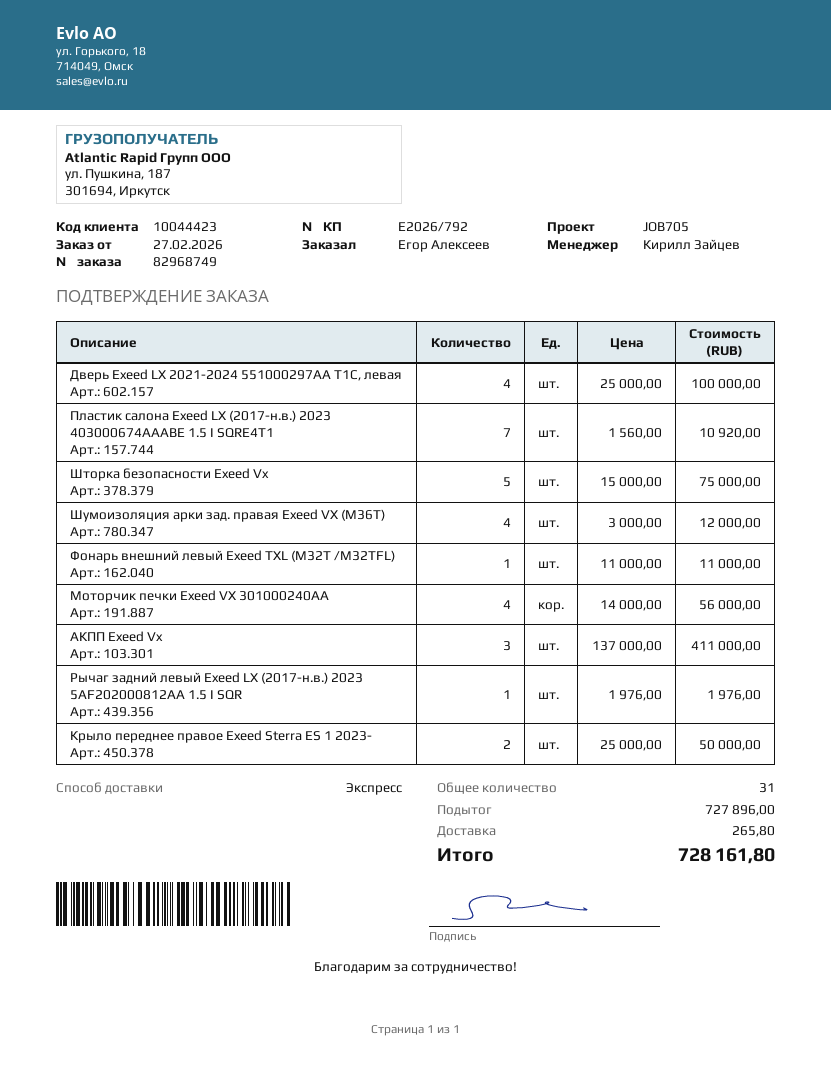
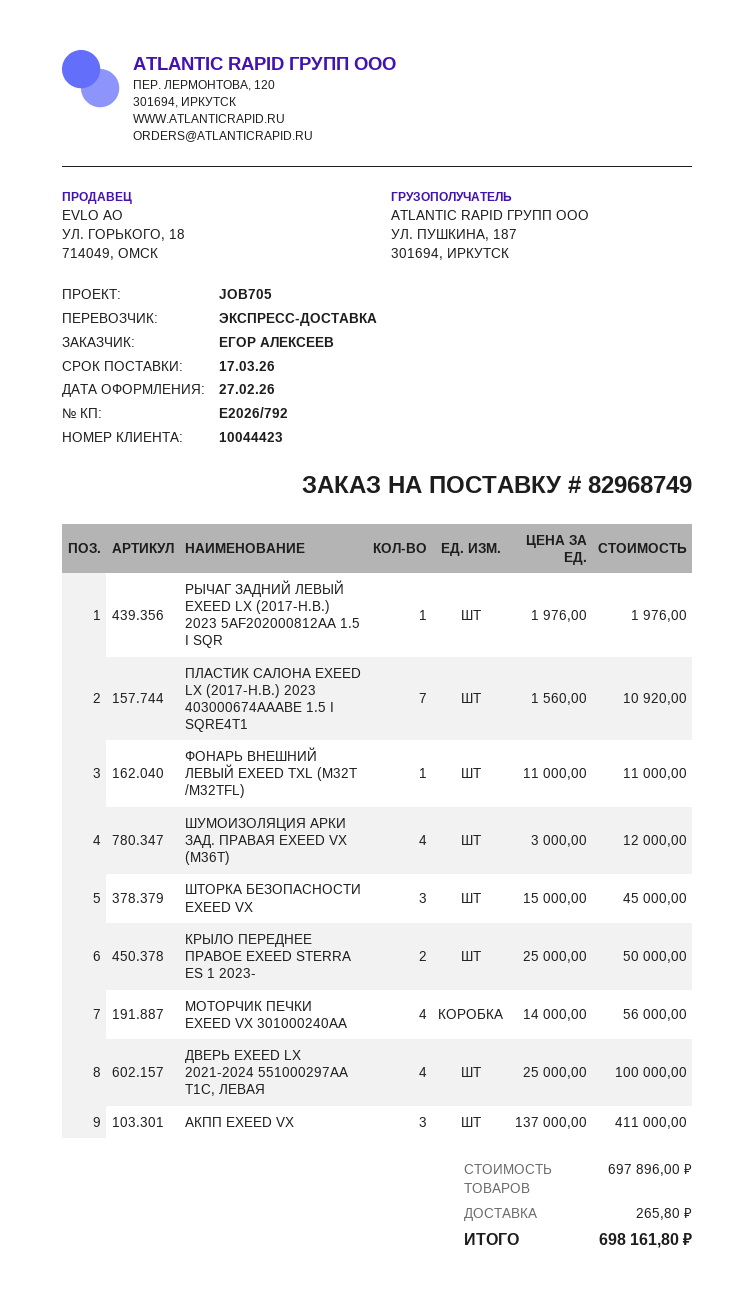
Шторка безопасности Exeed Vx: 5 x 15000.00 = 75000.00 -> 3 x 15000.00 = 45000.00
subtotal: 727896.00 -> 697896.00
total: 728161.80 -> 698161.80

